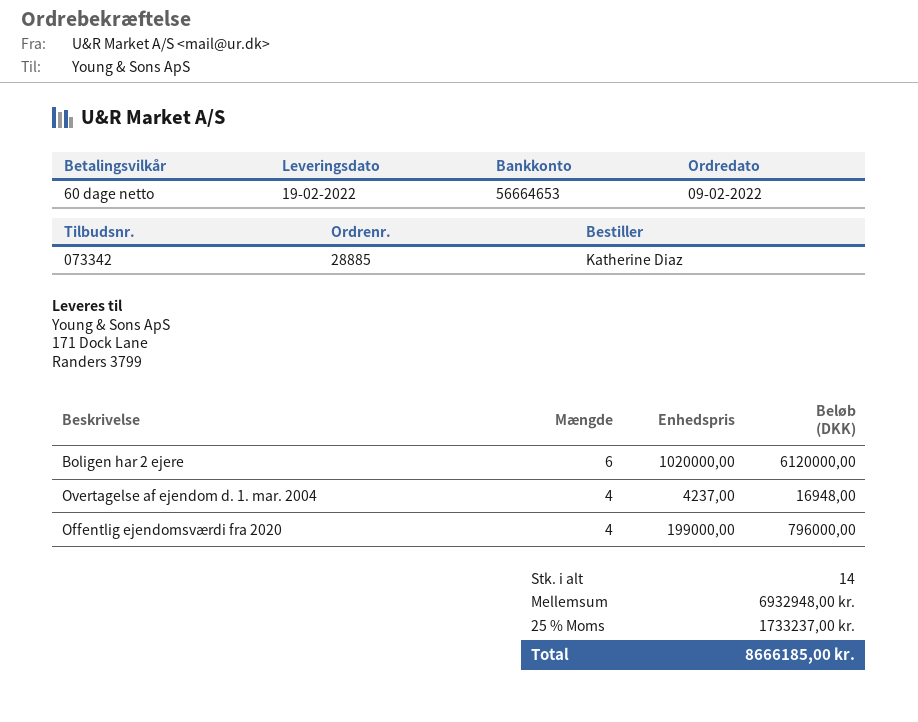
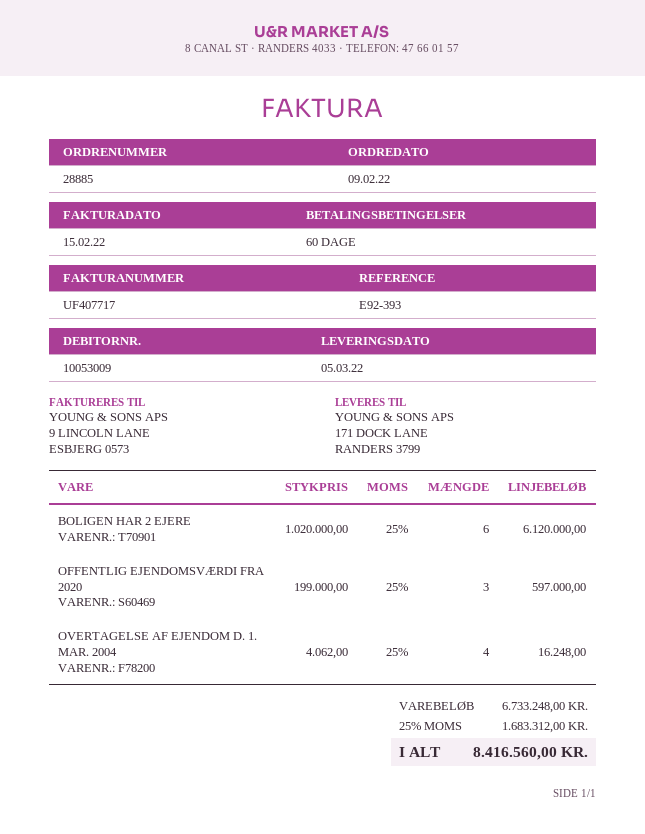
delivery date: 2022-02-19 -> 2022-03-05
Overtagelse af ejendom d. 1. mar. 2004: 4 x 4237.00 = 16948.00 -> 4 x 4062.00 = 16248.00
Offentlig ejendomsværdi fra 2020: 4 x 199000.00 = 796000.00 -> 3 x 199000.00 = 597000.00
subtotal: 6932948.00 -> 6733248.00
tax: 25% = 1733237.00 -> 25% = 1683312.00
total: 8666185.00 -> 8416560.00

